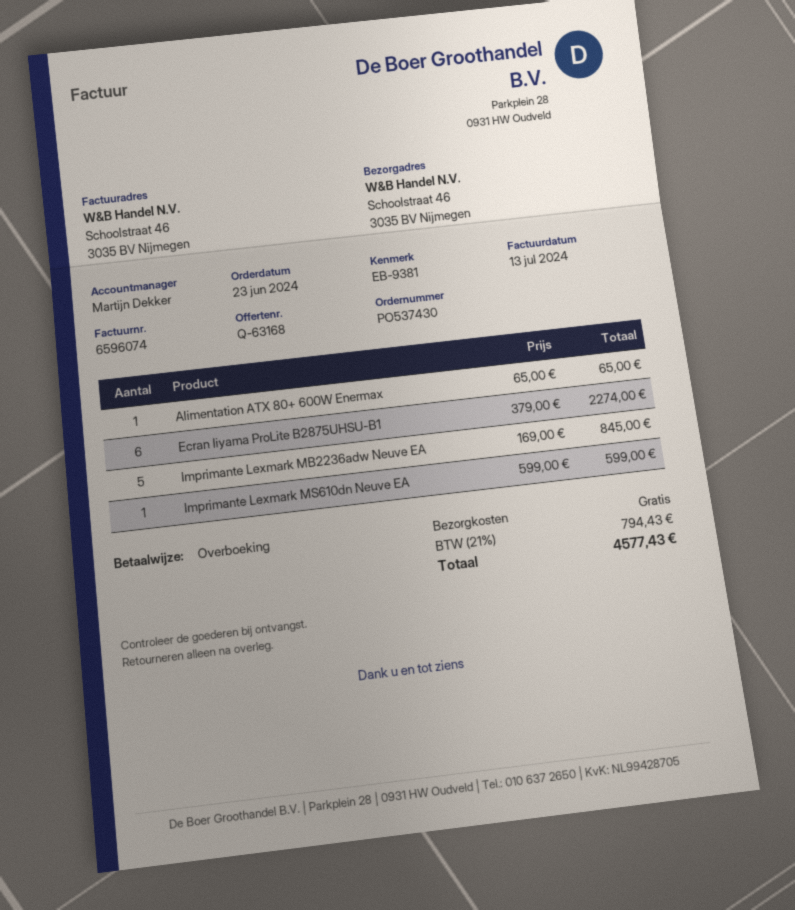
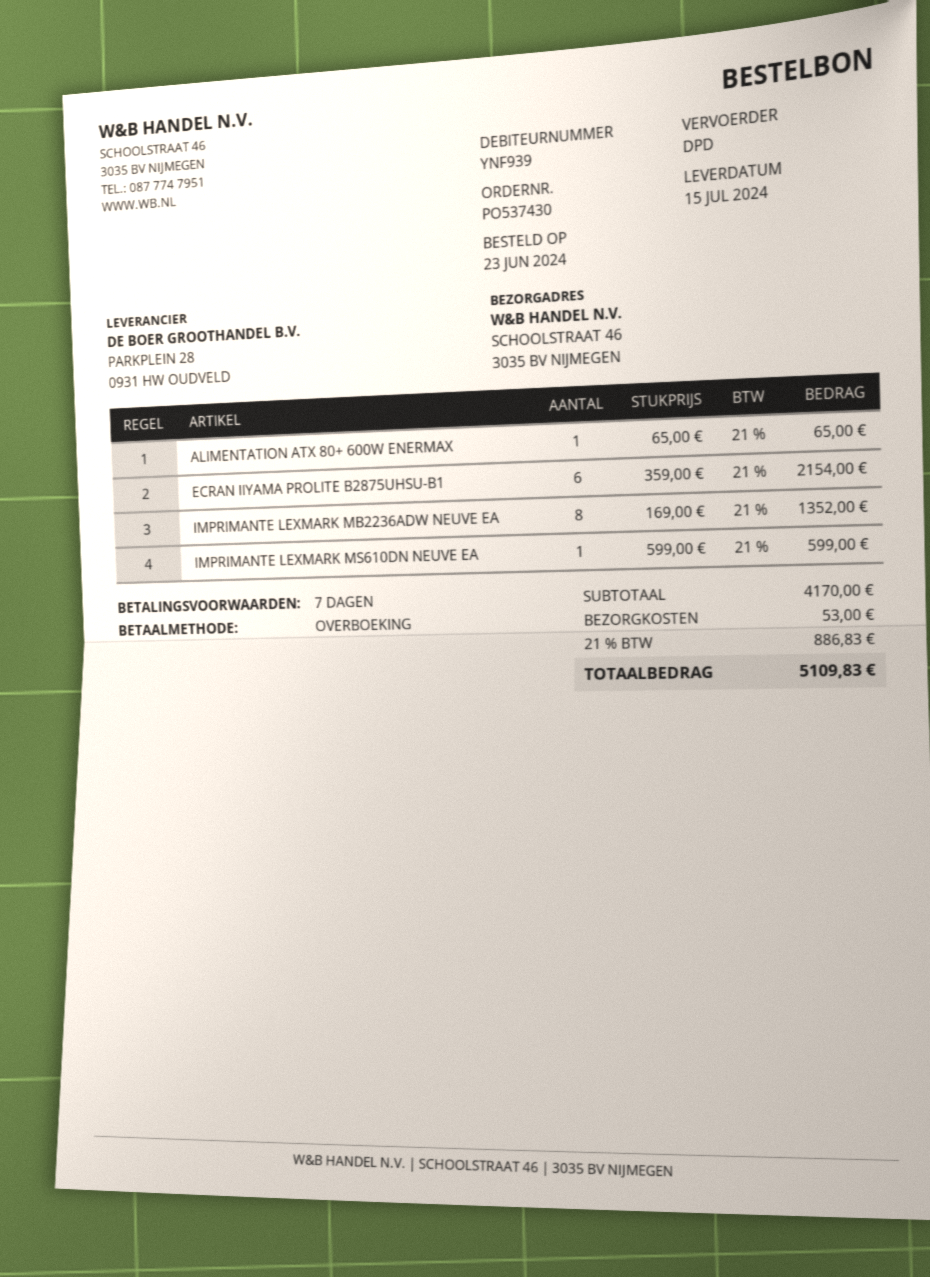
Ecran Iiyama ProLite B2875UHSU-B1: 6 x 379.00 = 2274.00 -> 6 x 359.00 = 2154.00
Imprimante Lexmark MB2236adw Neuve EA: 5 x 169.00 = 845.00 -> 8 x 169.00 = 1352.00
shipping: 0.00 -> 53.00
tax: 21% = 794.43 -> 21% = 886.83
total: 4577.43 -> 5109.83

